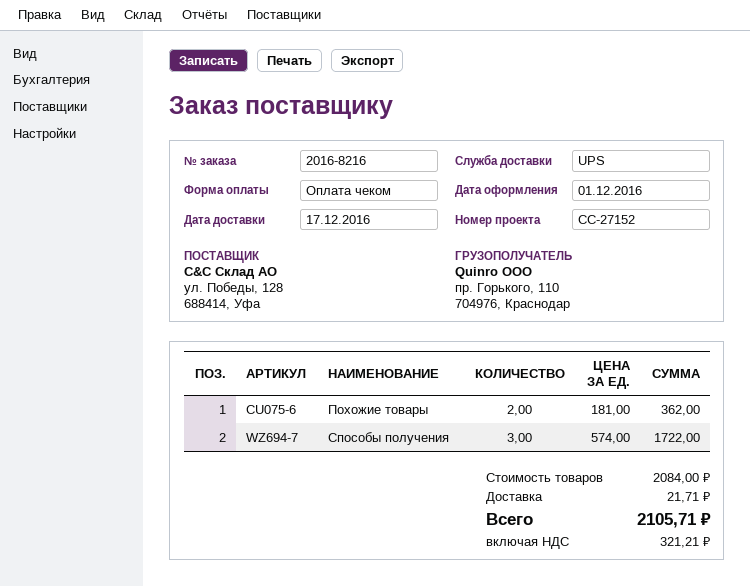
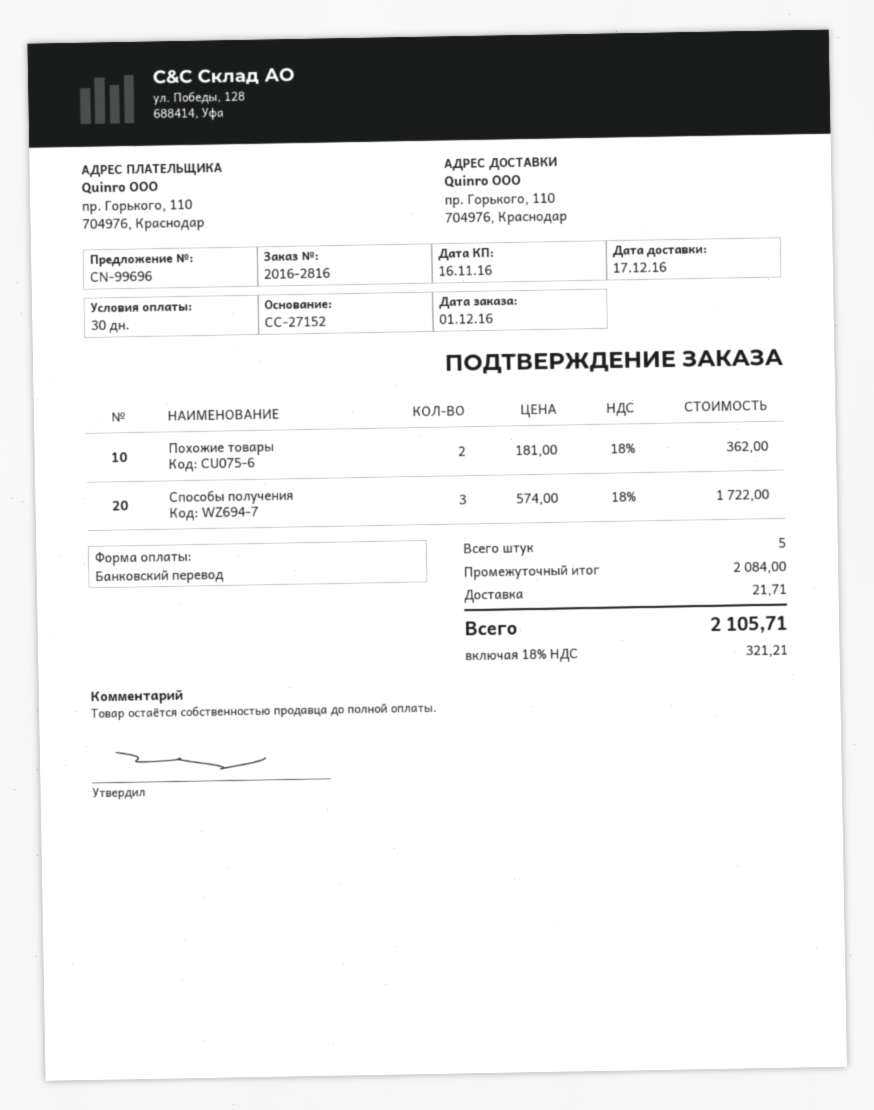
order number: 2016-8216 -> 2016-2816
payment method: cheque -> bank transfer

